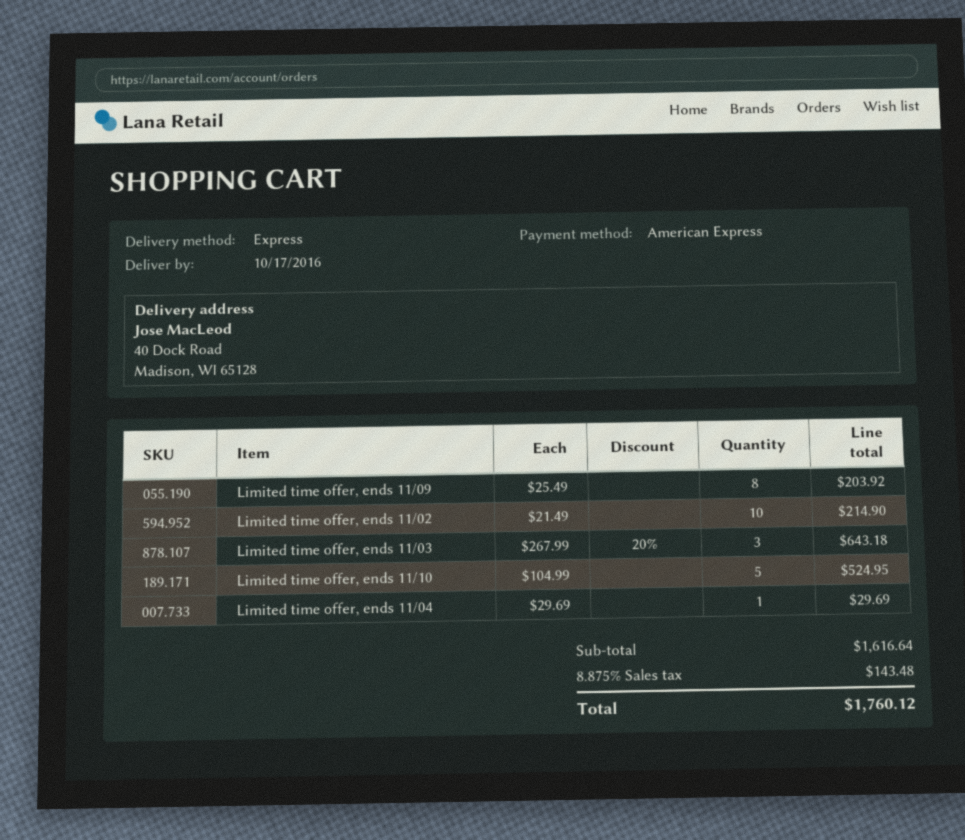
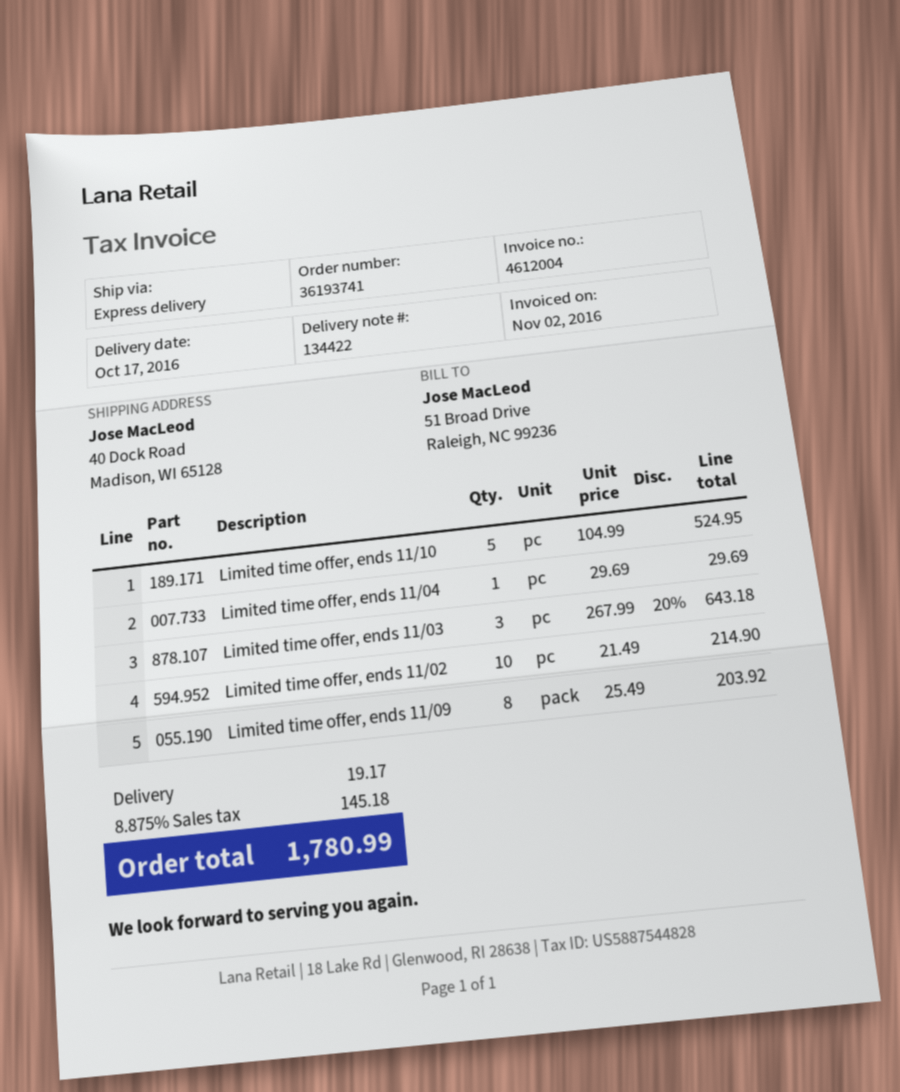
shipping: none -> 19.17
tax: 8.875% = 143.48 -> 8.875% = 145.18
total: 1760.12 -> 1780.99

